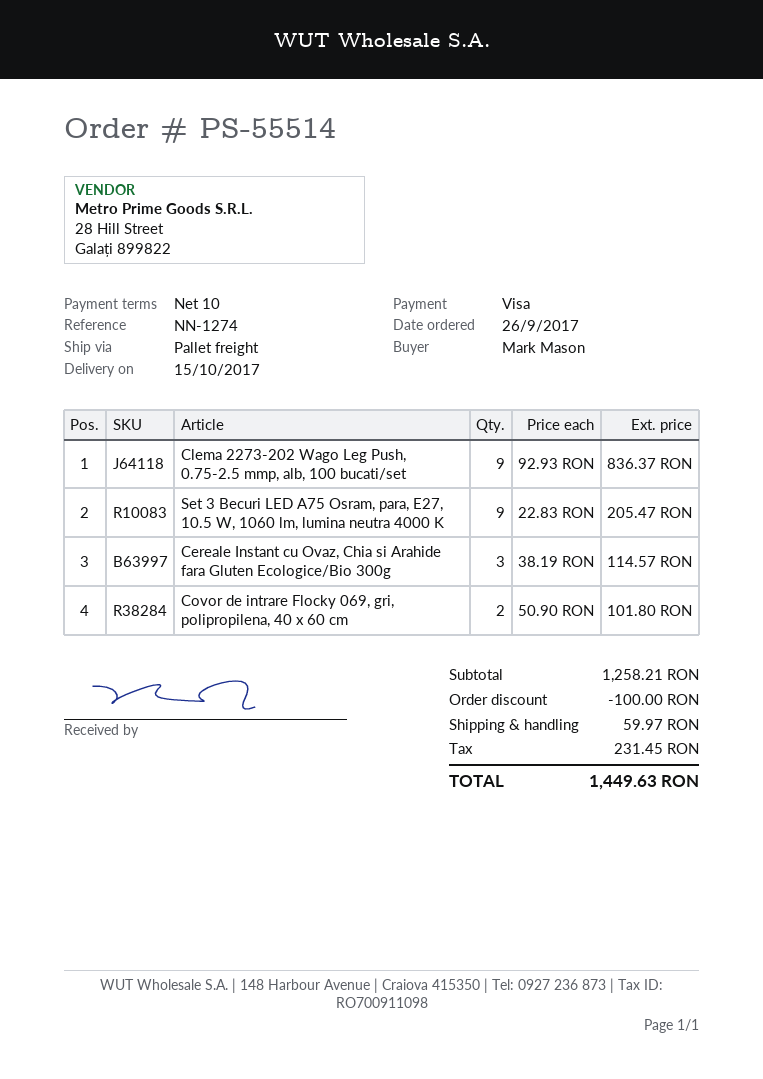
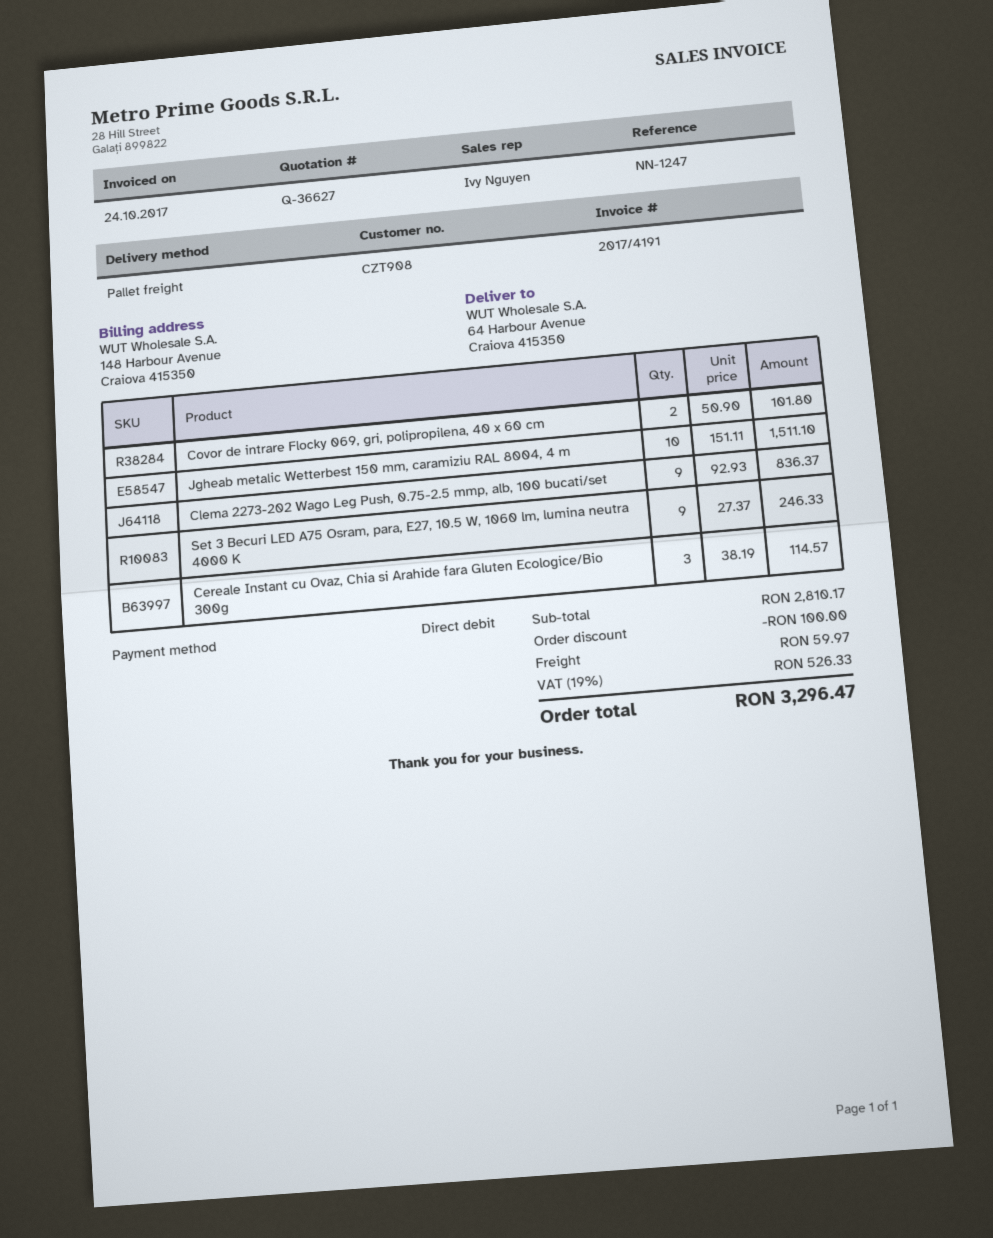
reference: NN-1274 -> NN-1247
payment method: Visa -> direct debit
Set 3 Becuri LED A75 Osram, para, E27, 10.5 W, 1060 lm, lumina neutra 4000 K: 9 x 22.83 = 205.47 -> 9 x 27.37 = 246.33
Jgheab metalic Wetterbest 150 mm, caramiziu RAL 8004, 4 m: none -> 10 x 151.11 = 1511.10
subtotal: 1258.21 -> 2810.17
tax: 231.45 -> 526.33
total: 1449.63 -> 3296.47

